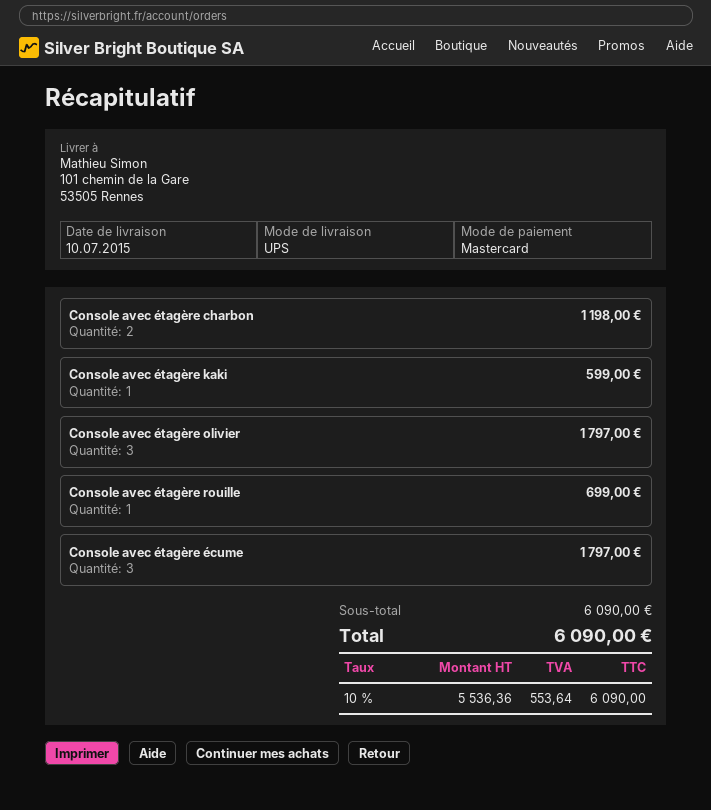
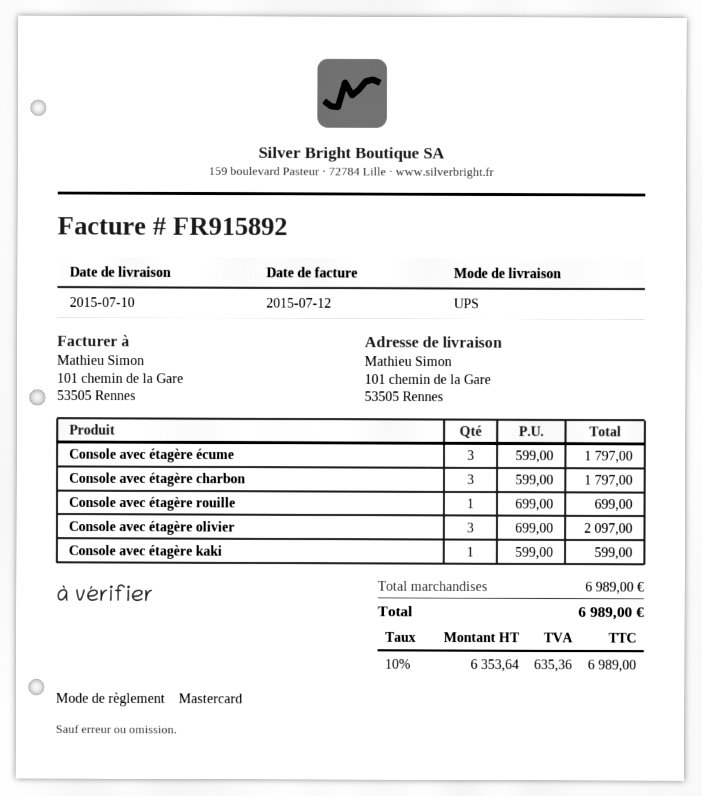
Console avec étagère charbon: 2 for 1198.00 -> 3 for 1797.00
Console avec étagère olivier: 3 for 1797.00 -> 3 for 2097.00
subtotal: 6090.00 -> 6989.00
net: 5536.36 -> 6353.64
tax: 10% = 553.64 -> 10% = 635.36
total: 6090.00 -> 6989.00

